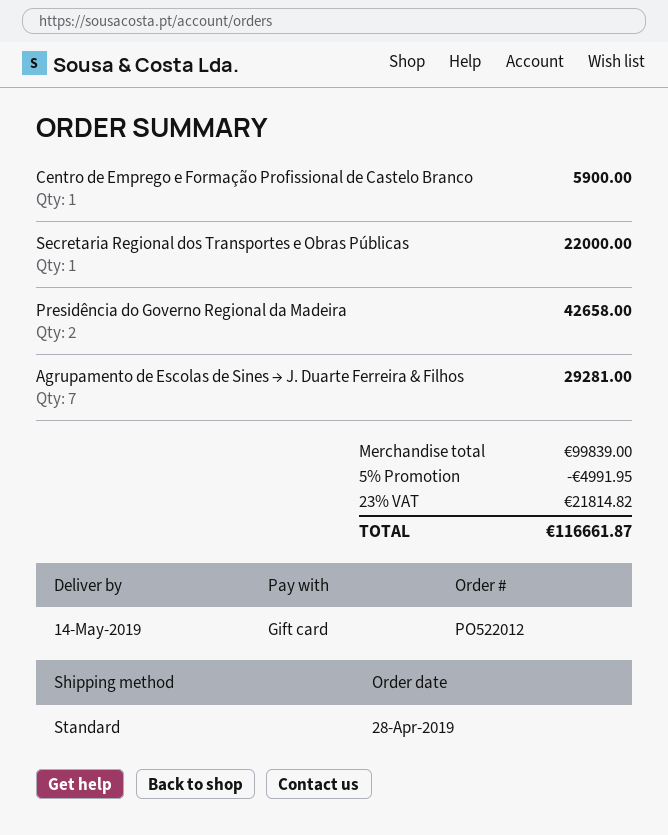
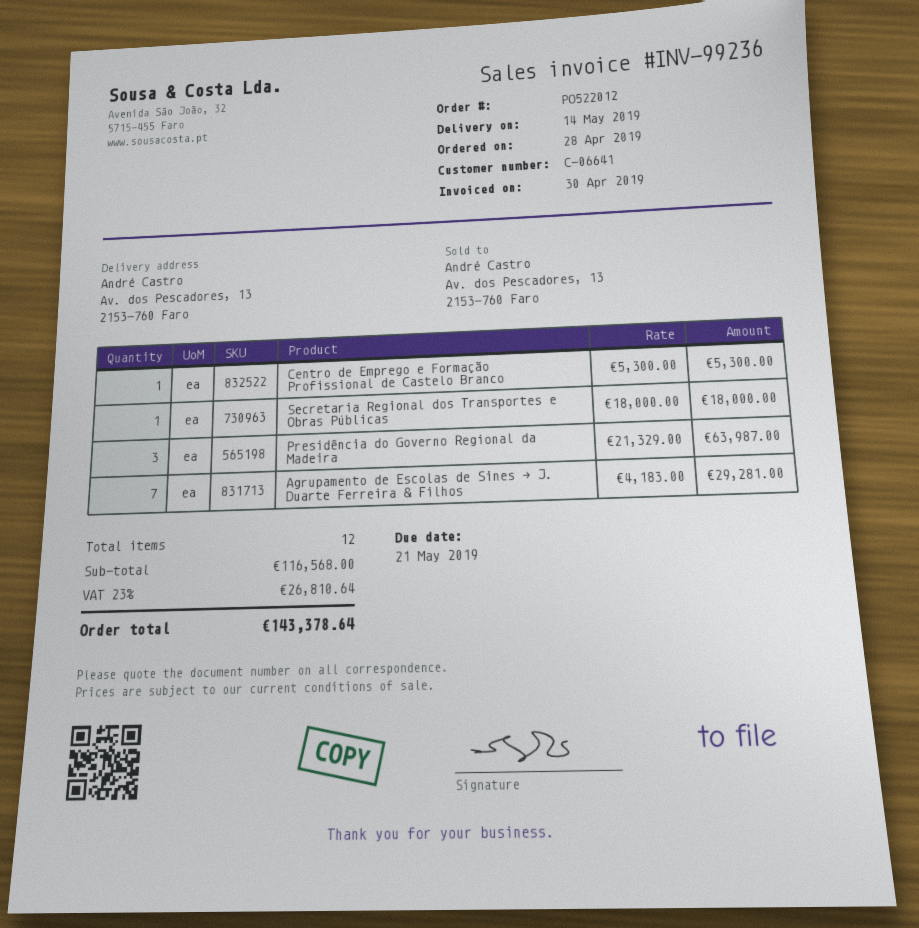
Centro de Emprego e Formação Profissional de Castelo Branco: 1 for 5900.00 -> 1 for 5300.00
Secretaria Regional dos Transportes e Obras Públicas: 1 for 22000.00 -> 1 for 18000.00
Presidência do Governo Regional da Madeira: 2 for 42658.00 -> 3 for 63987.00
subtotal: 99839.00 -> 116568.00
discount: 5% = 4991.95 -> none
tax: 23% = 21814.82 -> 23% = 26810.64
total: 116661.87 -> 143378.64

